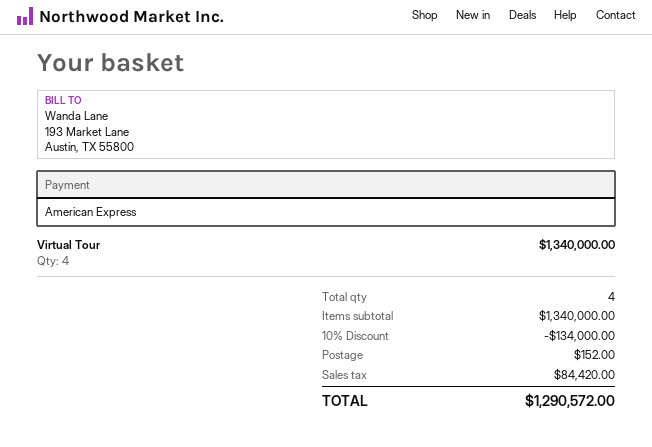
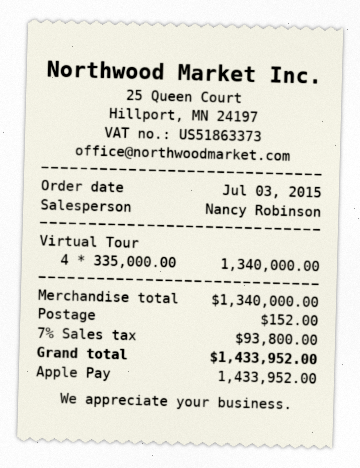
payment method: American Express -> Apple Pay
discount: 10% = 134000.00 -> none
tax: 84420.00 -> 93800.00
total: 1290572.00 -> 1433952.00

